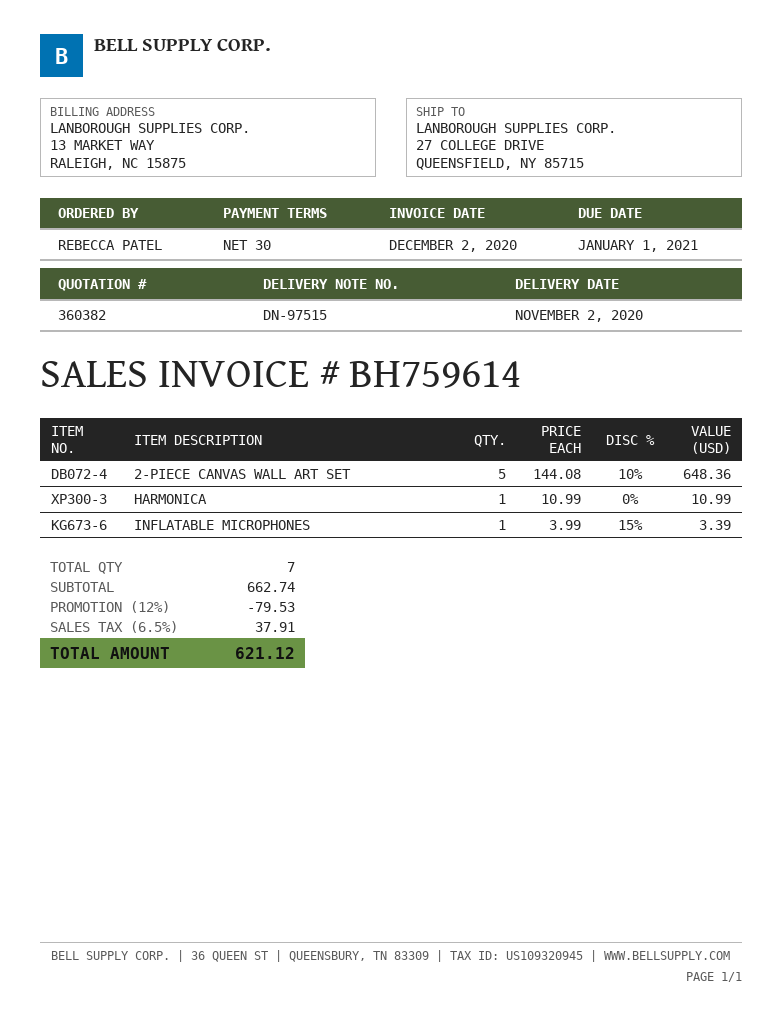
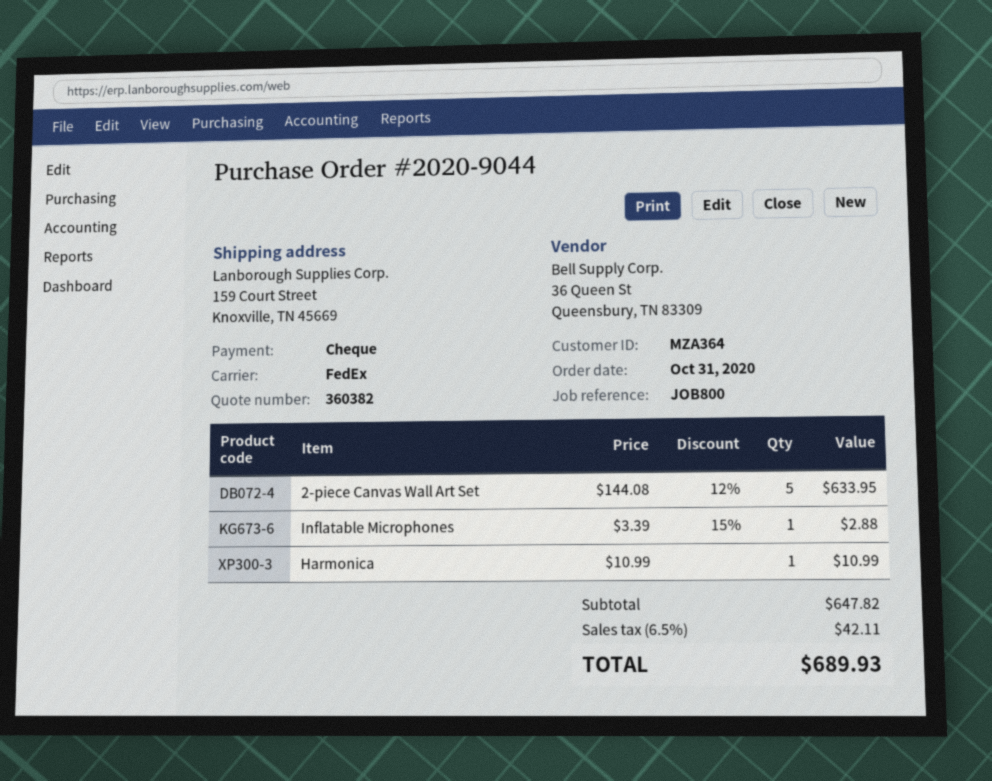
ship to: 27 COLLEGE DRIVE, QUEENSFIELD, NY 85715 -> 159 Court Street, Knoxville, TN 45669
2-PIECE CANVAS WALL ART SET: 5 x 144.08 - 10% = 648.36 -> 5 x 144.08 - 12% = 633.95
INFLATABLE MICROPHONES: 1 x 3.99 - 15% = 3.39 -> 1 x 3.39 - 15% = 2.88
subtotal: 662.74 -> 647.82
discount: 12% = 79.53 -> none
tax: 6.5% = 37.91 -> 6.5% = 42.11
total: 621.12 -> 689.93

